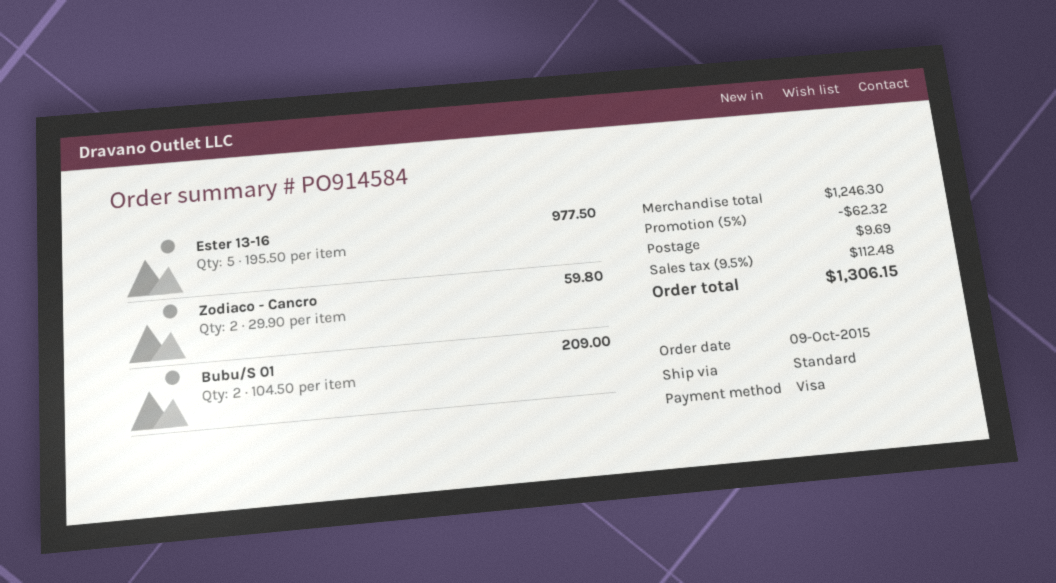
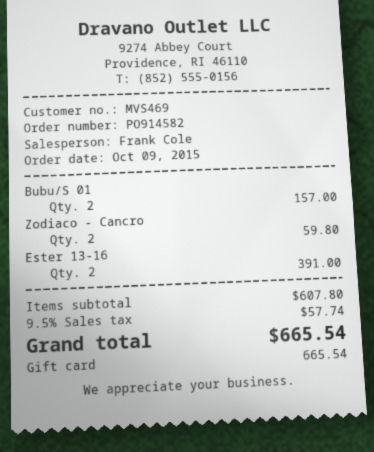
order number: PO914584 -> PO914582
payment method: Visa -> gift card
Ester 13-16: 5 for 977.50 -> 2 for 391.00
Bubu/S 01: 2 for 209.00 -> 2 for 157.00
subtotal: 1246.30 -> 607.80
discount: 5% = 62.32 -> none
shipping: 9.69 -> none
tax: 9.5% = 112.48 -> 9.5% = 57.74
total: 1306.15 -> 665.54

